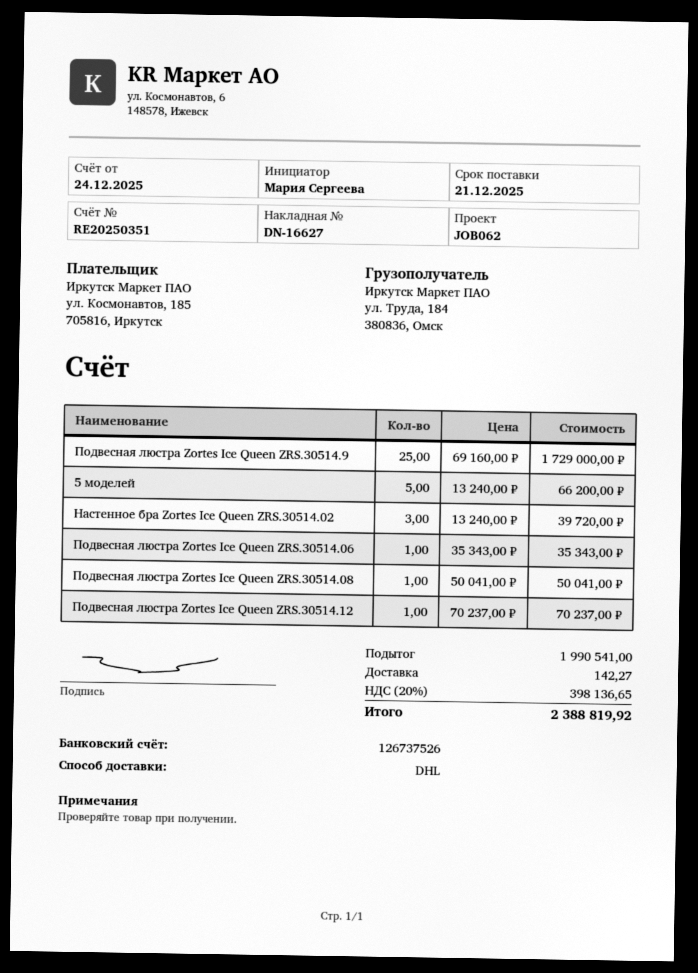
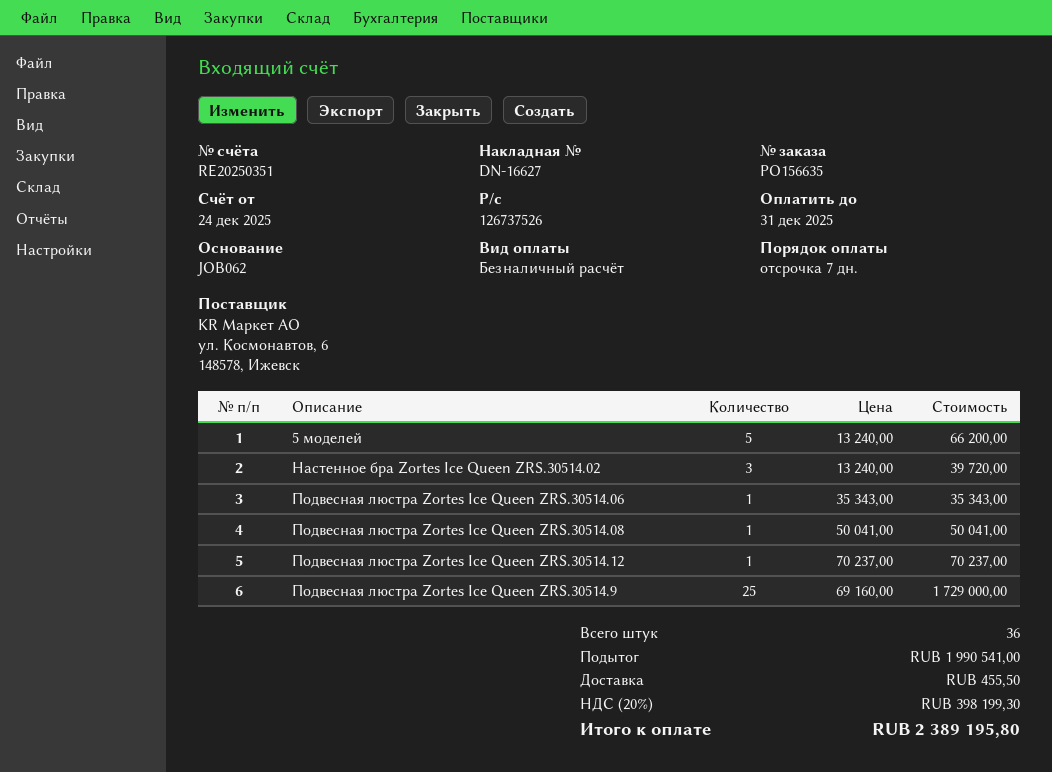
shipping: 142.27 -> 455.50
tax: 20% = 398136.65 -> 20% = 398199.30
total: 2388819.92 -> 2389195.80

